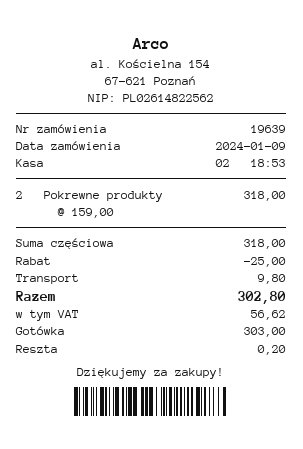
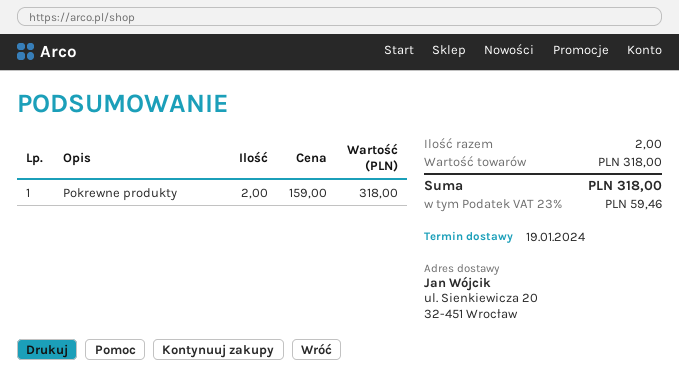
discount: 25.00 -> none
shipping: 9.80 -> none
tax: 56.62 -> 59.46
total: 302.80 -> 318.00

